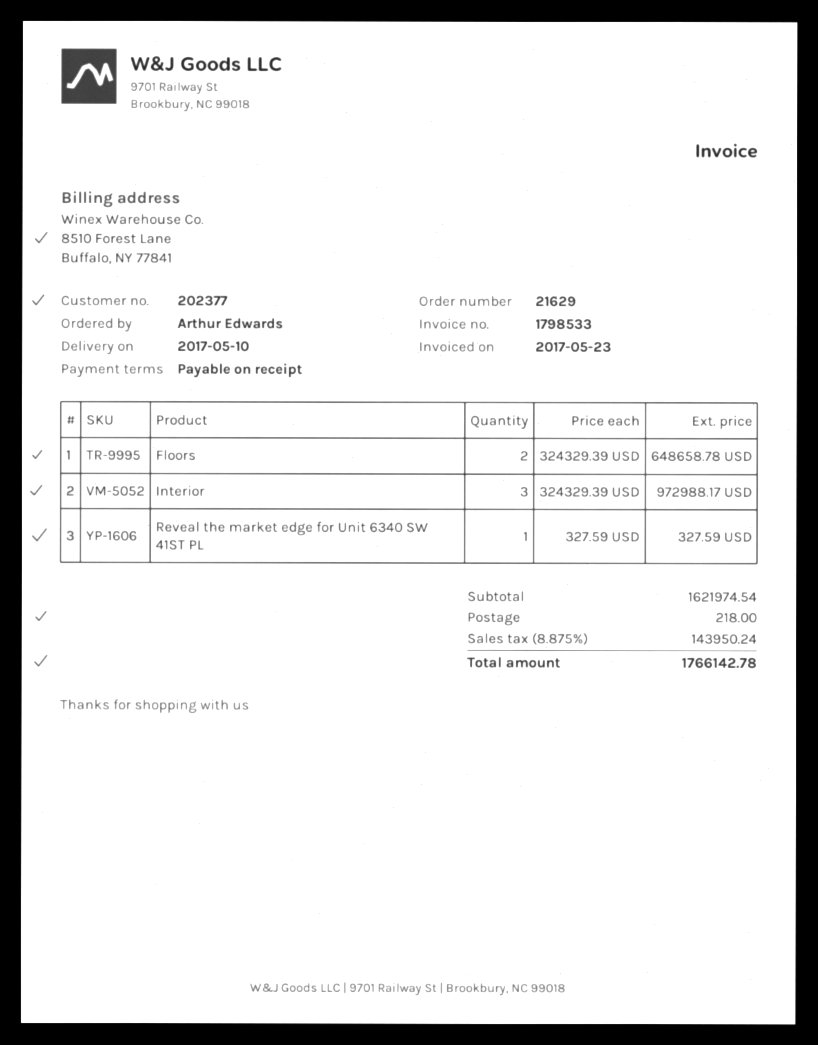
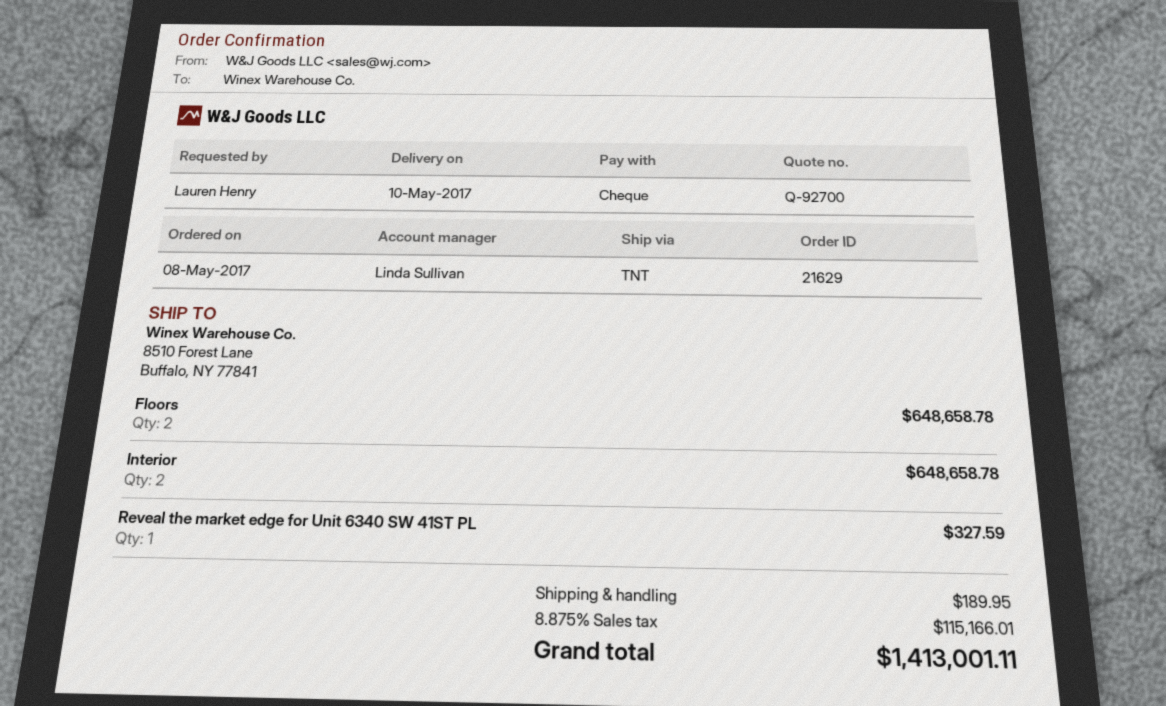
ordered by: Arthur Edwards -> Lauren Henry
Interior: 3 for 972988.17 -> 2 for 648658.78
shipping: 218.00 -> 189.95
tax: 8.875% = 143950.24 -> 8.875% = 115166.01
total: 1766142.78 -> 1413001.11

